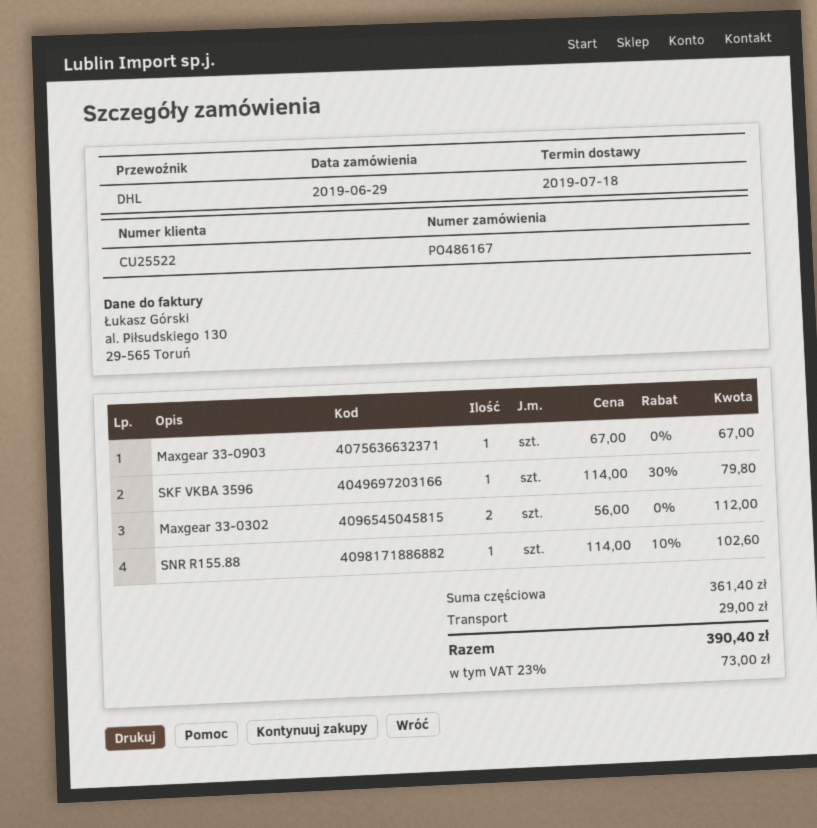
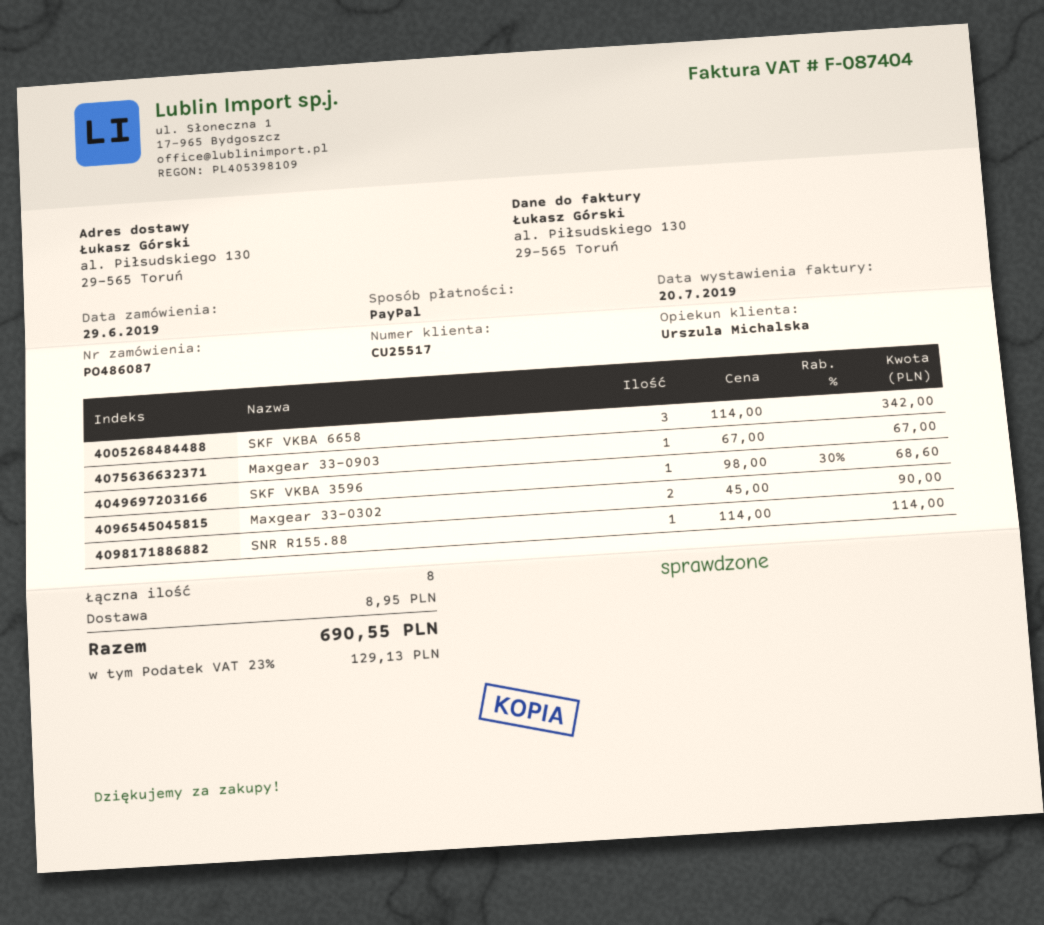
order number: PO486167 -> PO486087
customer number: CU25522 -> CU25517
SKF VKBA 3596: 1 x 114.00 - 30% = 79.80 -> 1 x 98.00 - 30% = 68.60
Maxgear 33-0302: 2 x 56.00 = 112.00 -> 2 x 45.00 = 90.00
SNR R155.88: 1 x 114.00 - 10% = 102.60 -> 1 x 114.00 = 114.00
SKF VKBA 6658: none -> 3 x 114.00 = 342.00
shipping: 29.00 -> 8.95
tax: 23% = 73.00 -> 23% = 129.13
total: 390.40 -> 690.55

